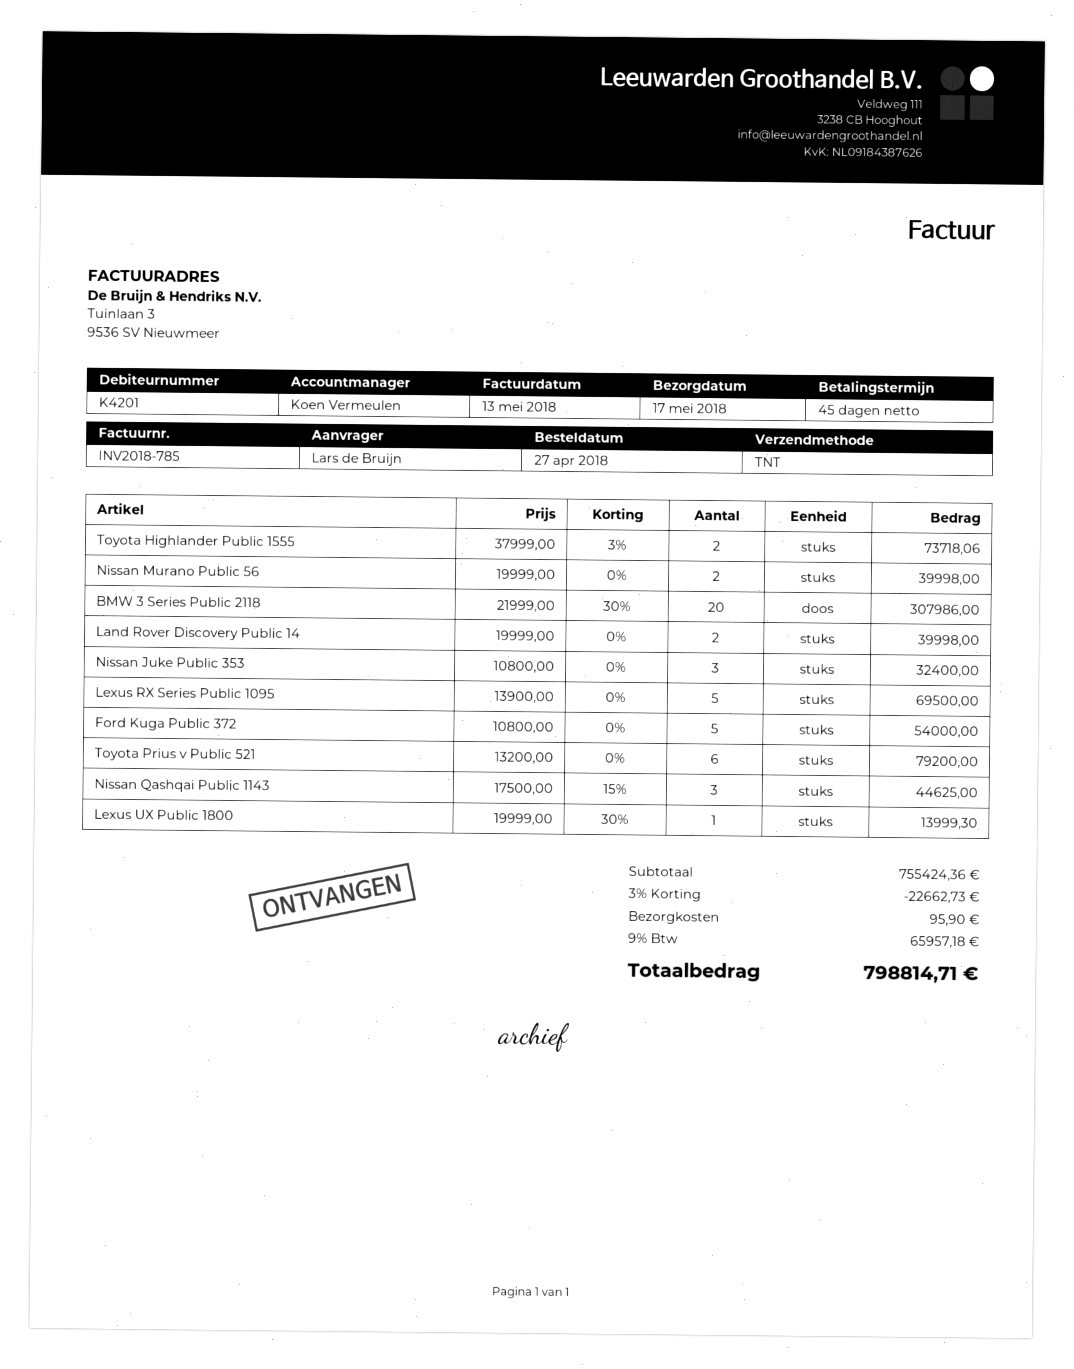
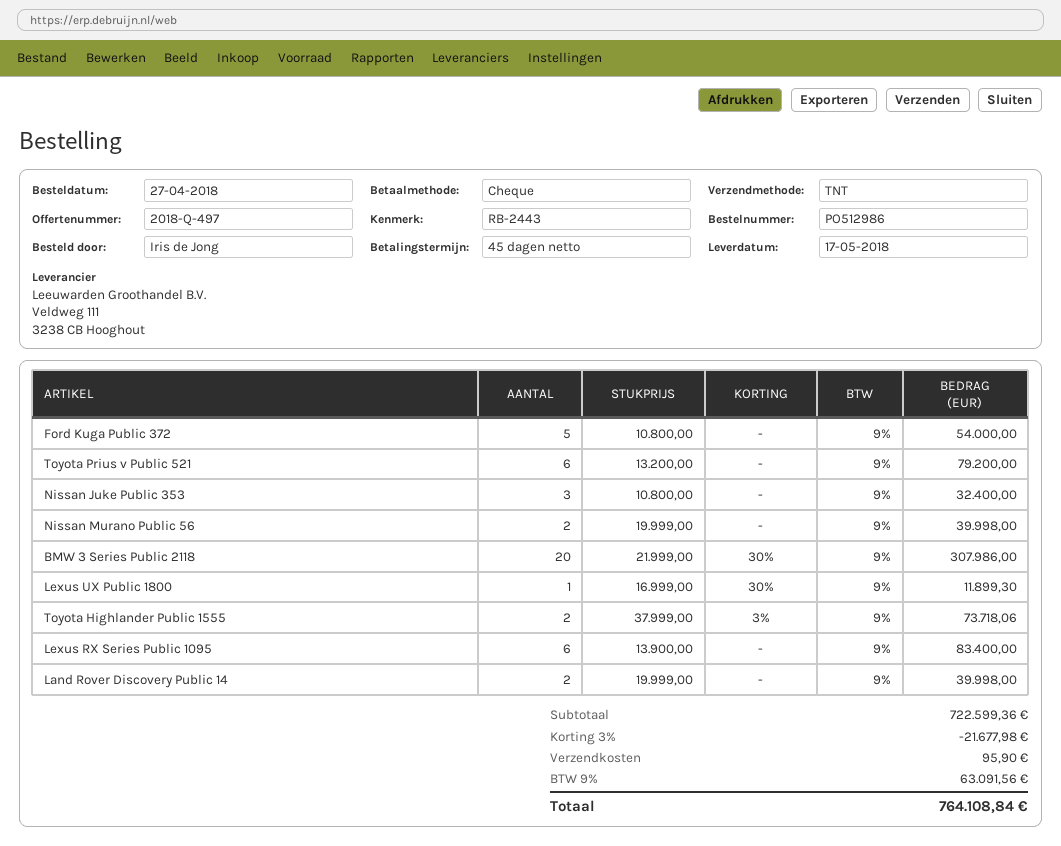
ordered by: Lars de Bruijn -> Iris de Jong
Lexus RX Series Public 1095: 5 x 13900.00 = 69500.00 -> 6 x 13900.00 = 83400.00
Nissan Qashqai Public 1143: 3 x 17500.00 - 15% = 44625.00 -> none
Lexus UX Public 1800: 1 x 19999.00 - 30% = 13999.30 -> 1 x 16999.00 - 30% = 11899.30
subtotal: 755424.36 -> 722599.36
discount: 3% = 22662.73 -> 3% = 21677.98
tax: 9% = 65957.18 -> 9% = 63091.56
total: 798814.71 -> 764108.84

